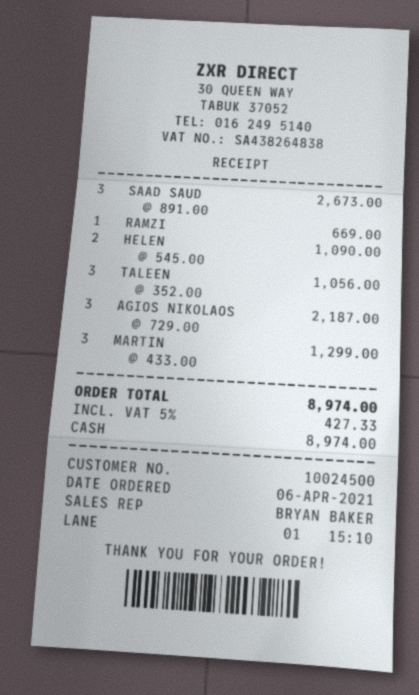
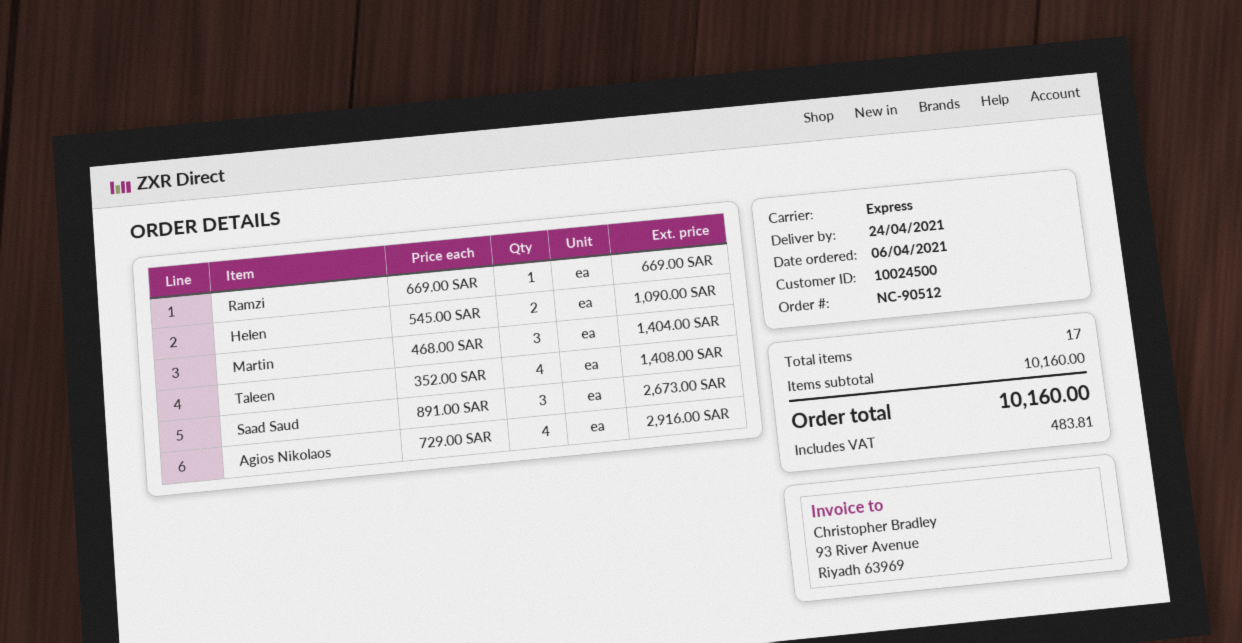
TALEEN: 3 x 352.00 = 1056.00 -> 4 x 352.00 = 1408.00
AGIOS NIKOLAOS: 3 x 729.00 = 2187.00 -> 4 x 729.00 = 2916.00
MARTIN: 3 x 433.00 = 1299.00 -> 3 x 468.00 = 1404.00
tax: 427.33 -> 483.81
total: 8974.00 -> 10160.00

